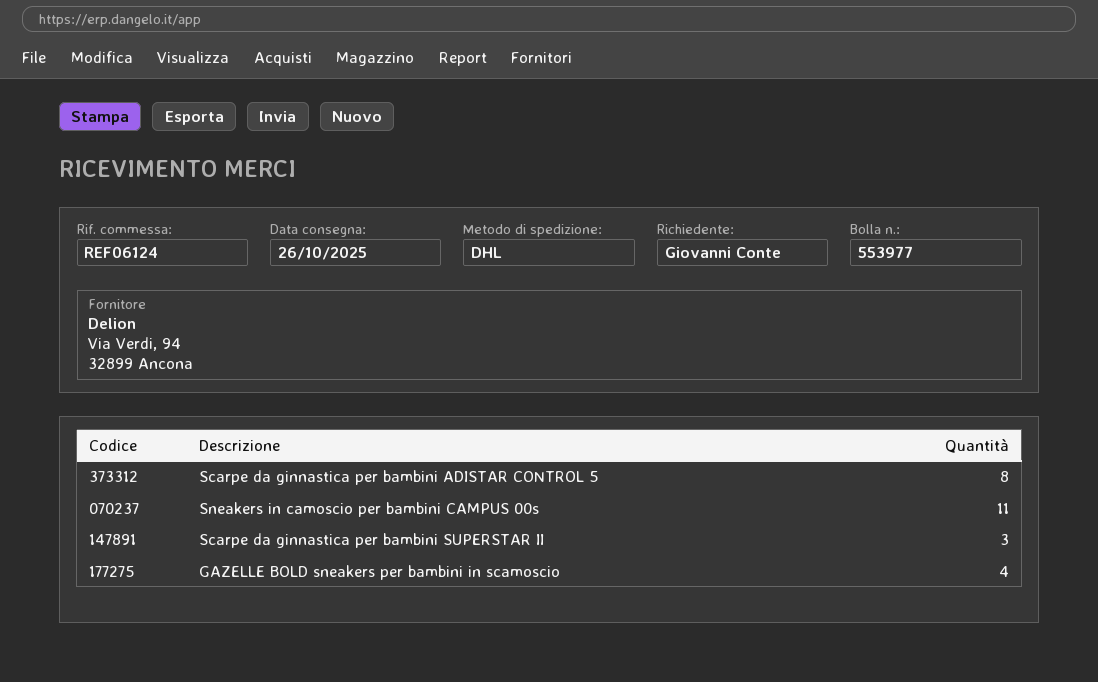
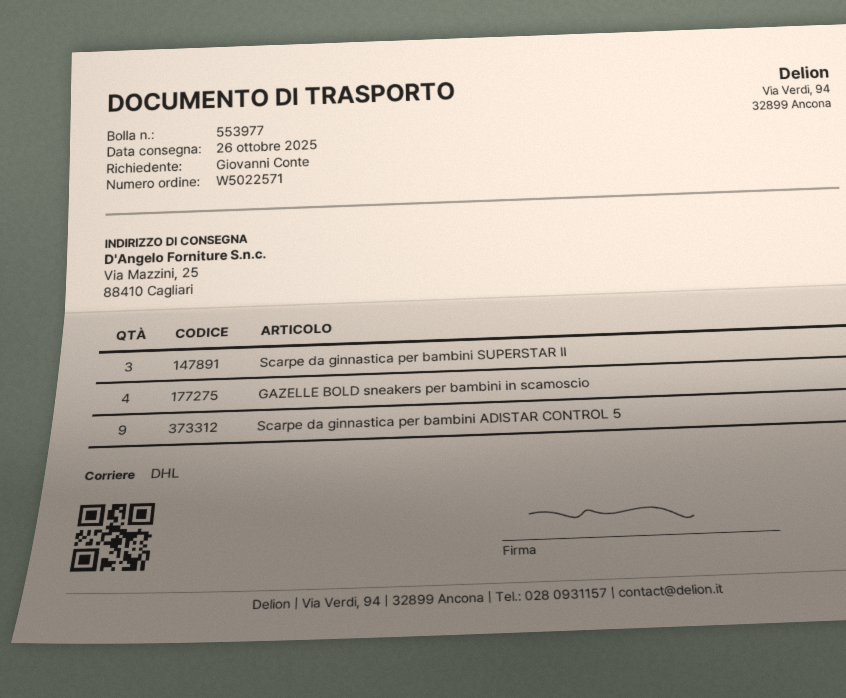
Scarpe da ginnastica per bambini ADISTAR CONTROL 5: 8 -> 9
Sneakers in camoscio per bambini CAMPUS 00s: 11 -> none

